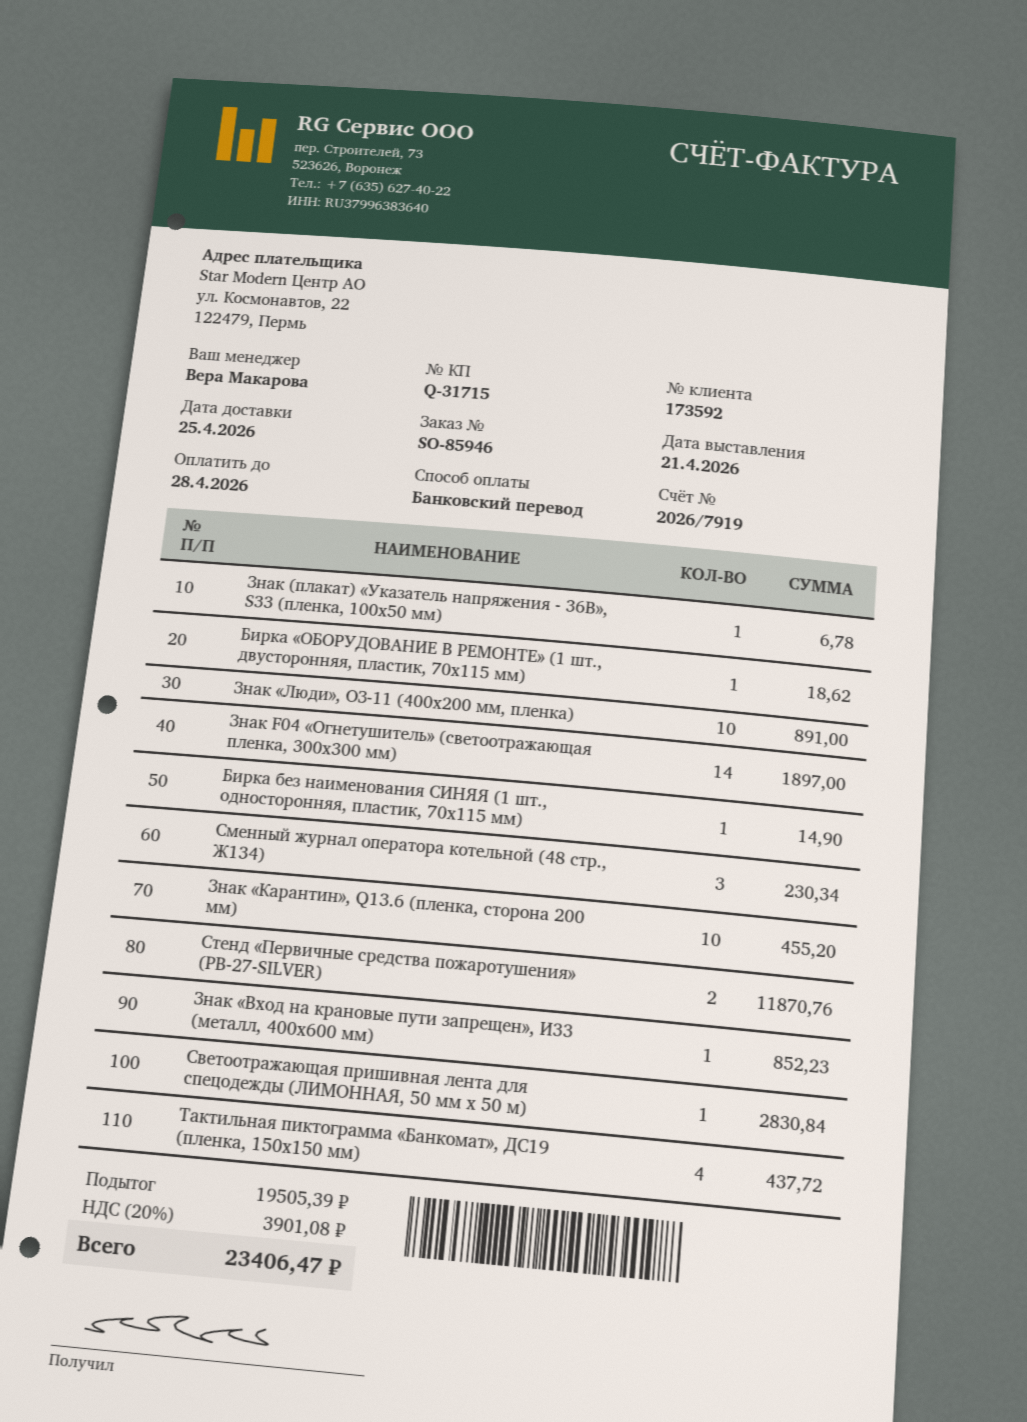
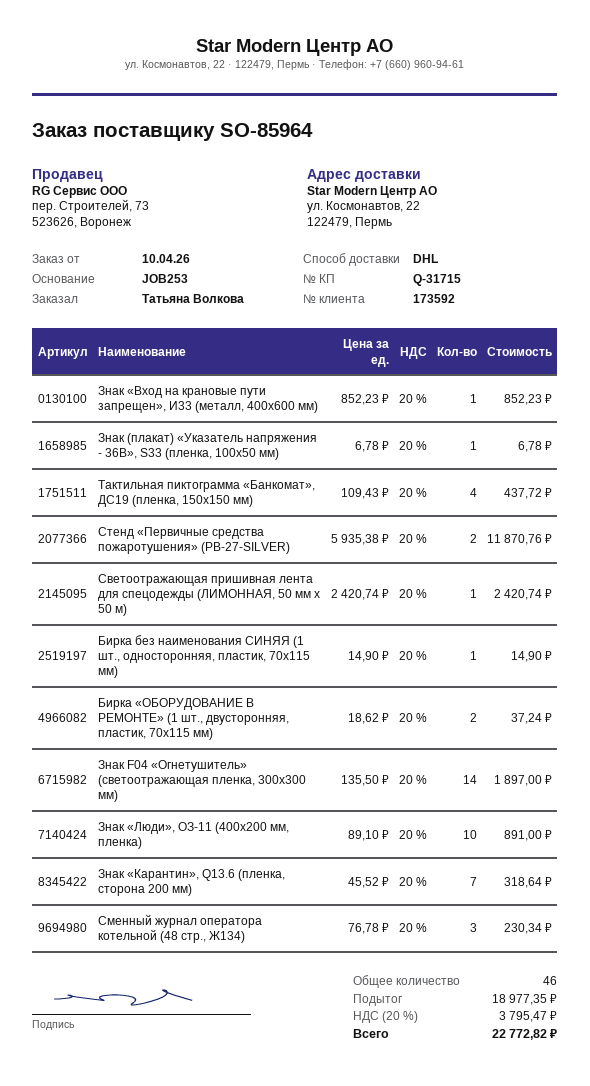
order number: SO-85946 -> SO-85964
Бирка «ОБОРУДОВАНИЕ В РЕМОНТЕ» (1 шт., двусторонняя, пластик, 70х115 мм): 1 for 18.62 -> 2 for 37.24
Знак «Карантин», Q13.6 (пленка, сторона 200 мм): 10 for 455.20 -> 7 for 318.64
Светоотражающая пришивная лента для спецодежды (ЛИМОННАЯ, 50 мм х 50 м): 1 for 2830.84 -> 1 for 2420.74
subtotal: 19505.39 -> 18977.35
tax: 20% = 3901.08 -> 20% = 3795.47
total: 23406.47 -> 22772.82

